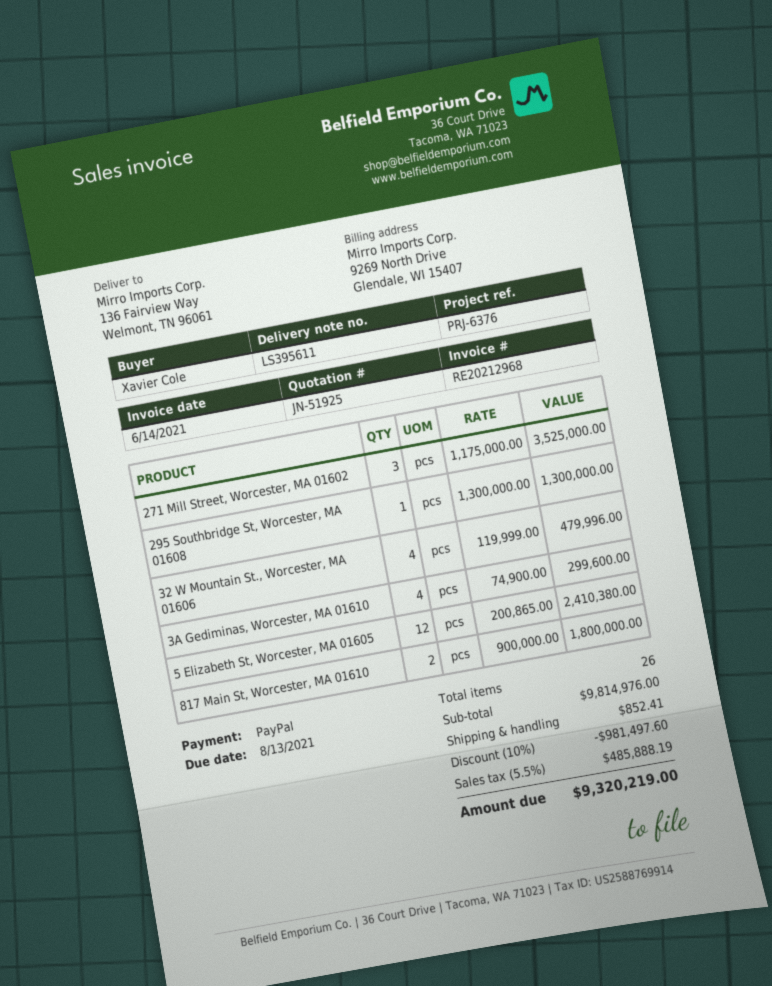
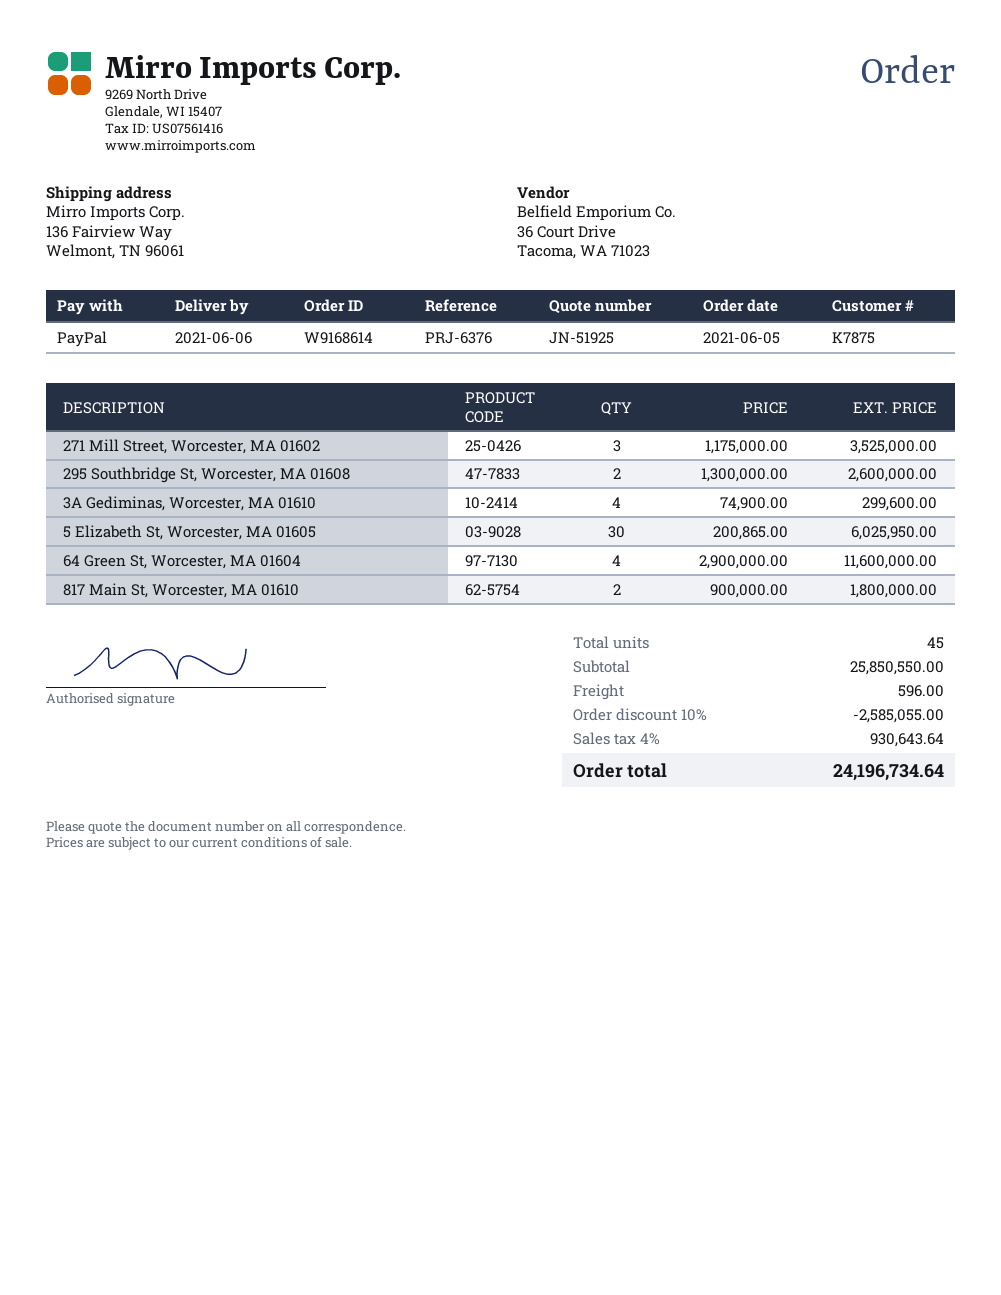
295 Southbridge St, Worcester, MA 01608: 1 x 1300000.00 = 1300000.00 -> 2 x 1300000.00 = 2600000.00
32 W Mountain St., Worcester, MA 01606: 4 x 119999.00 = 479996.00 -> none
5 Elizabeth St, Worcester, MA 01605: 12 x 200865.00 = 2410380.00 -> 30 x 200865.00 = 6025950.00
64 Green St, Worcester, MA 01604: none -> 4 x 2900000.00 = 11600000.00
total quantity: 26 -> 45
subtotal: 9814976.00 -> 25850550.00
discount: 10% = 981497.60 -> 10% = 2585055.00
shipping: 852.41 -> 596.00
tax: 5.5% = 485888.19 -> 4% = 930643.64
total: 9320219.00 -> 24196734.64

